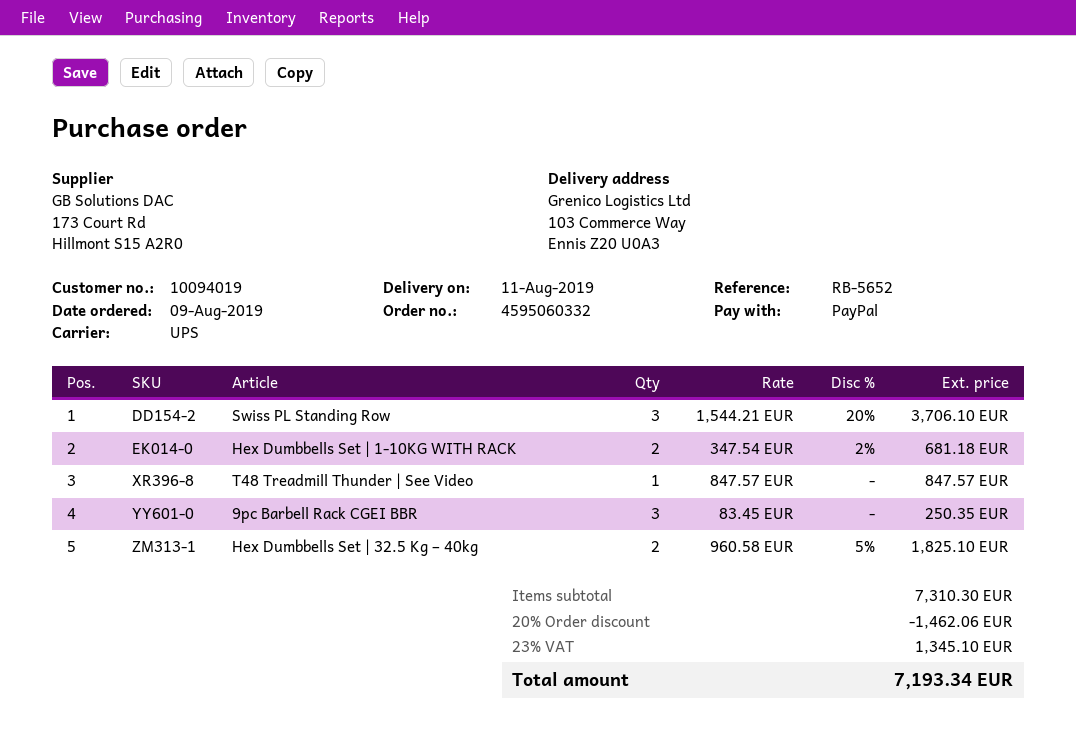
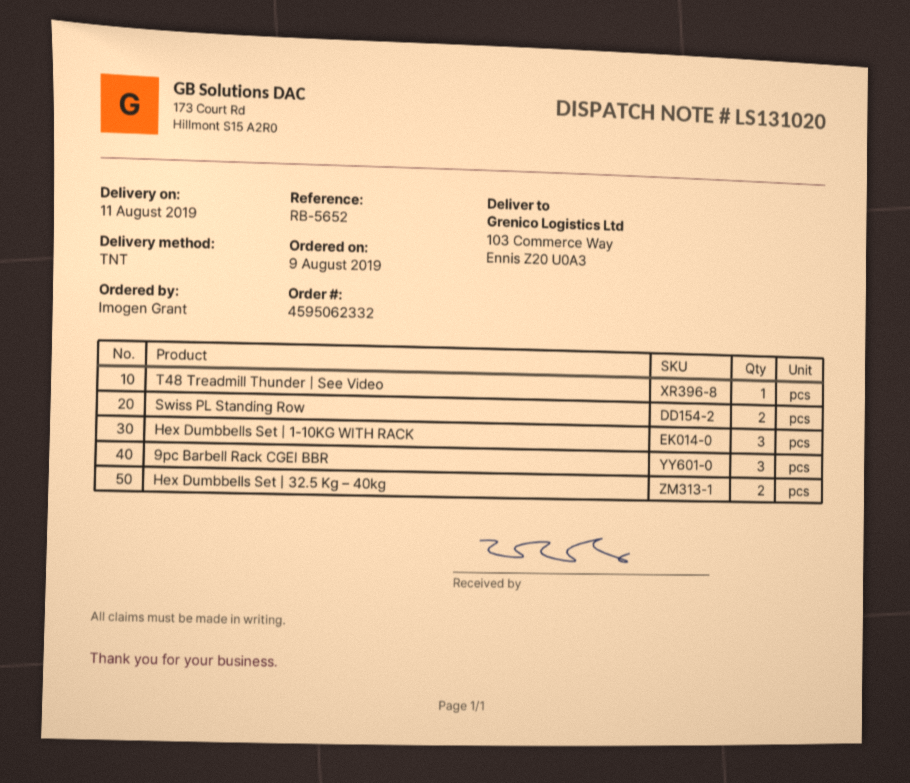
order number: 4595060332 -> 4595062332
shipping method: UPS -> TNT
Swiss PL Standing Row: 3 -> 2
Hex Dumbbells Set | 1-10KG WITH RACK: 2 -> 3

